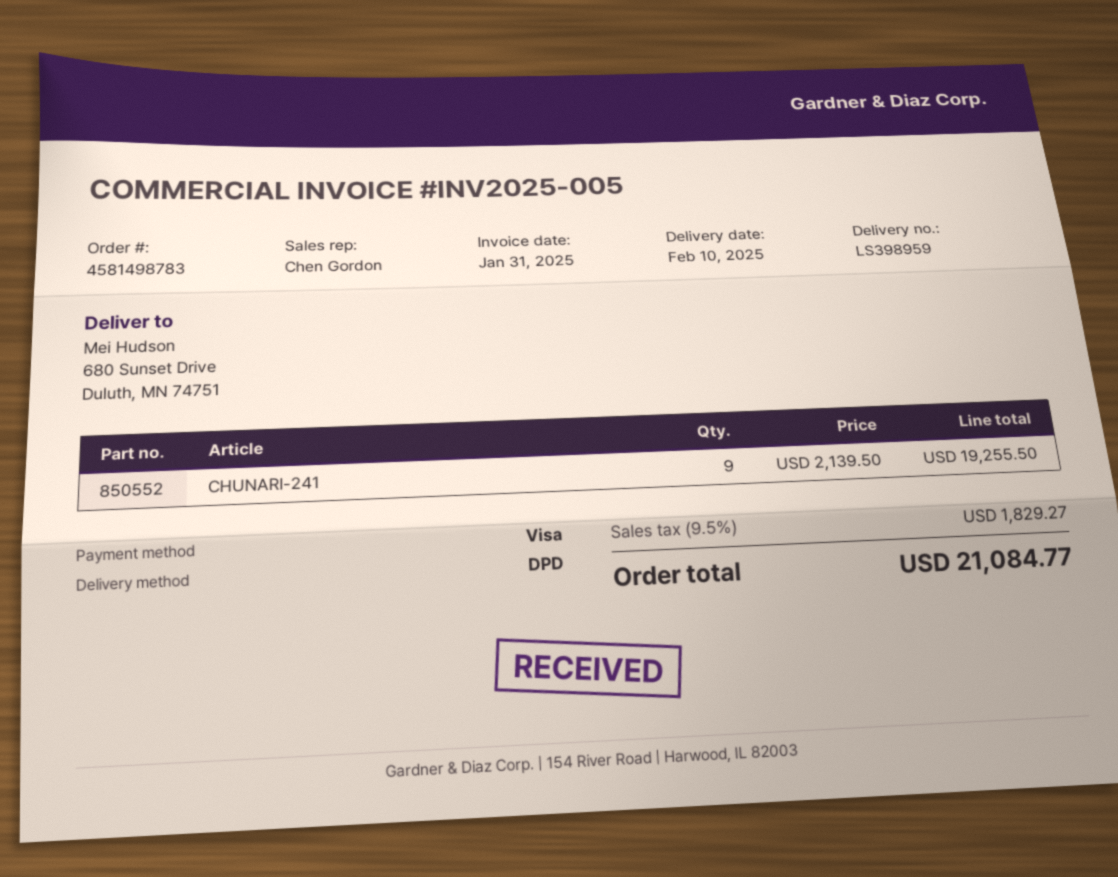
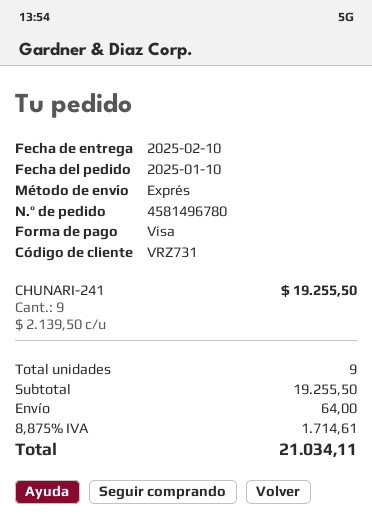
order number: 4581498783 -> 4581496780
shipping method: DPD -> express
shipping: none -> 64.00
tax: 9.5% = 1829.27 -> 8.875% = 1714.61
total: 21084.77 -> 21034.11

